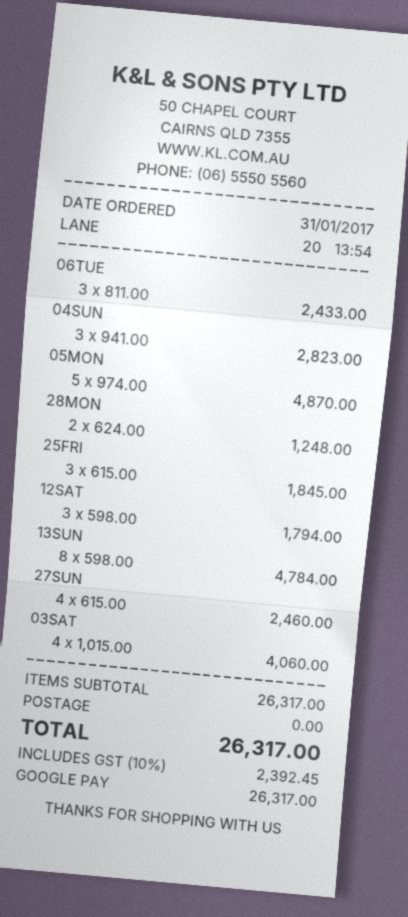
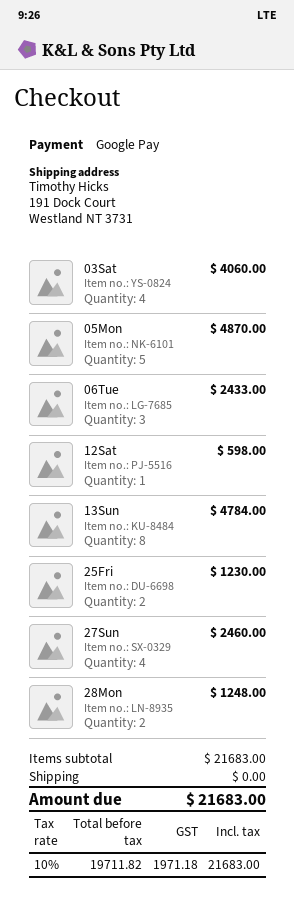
04SUN: 3 for 2823.00 -> none
25FRI: 3 for 1845.00 -> 2 for 1230.00
12SAT: 3 for 1794.00 -> 1 for 598.00
subtotal: 26317.00 -> 21683.00
tax: 10% = 2392.45 -> 10% = 1971.18
total: 26317.00 -> 21683.00

